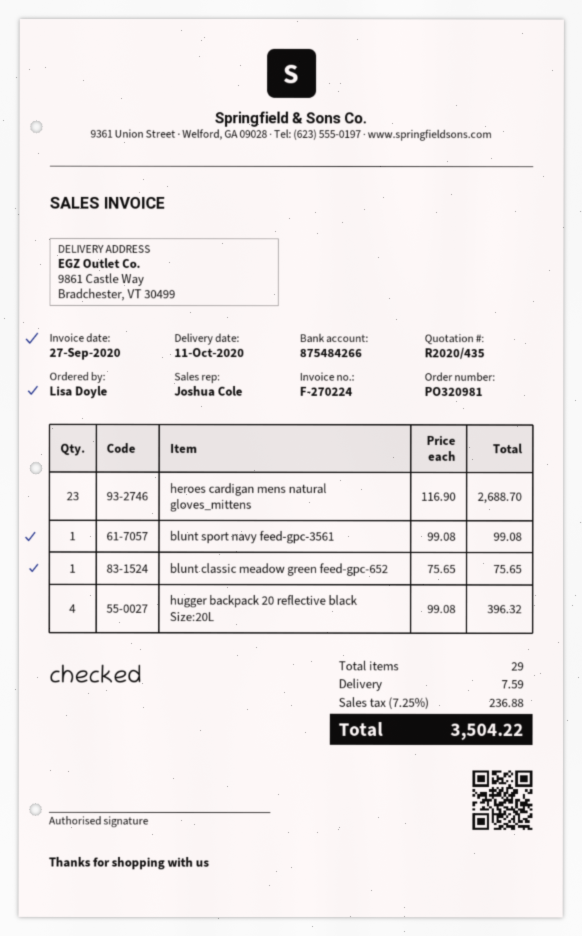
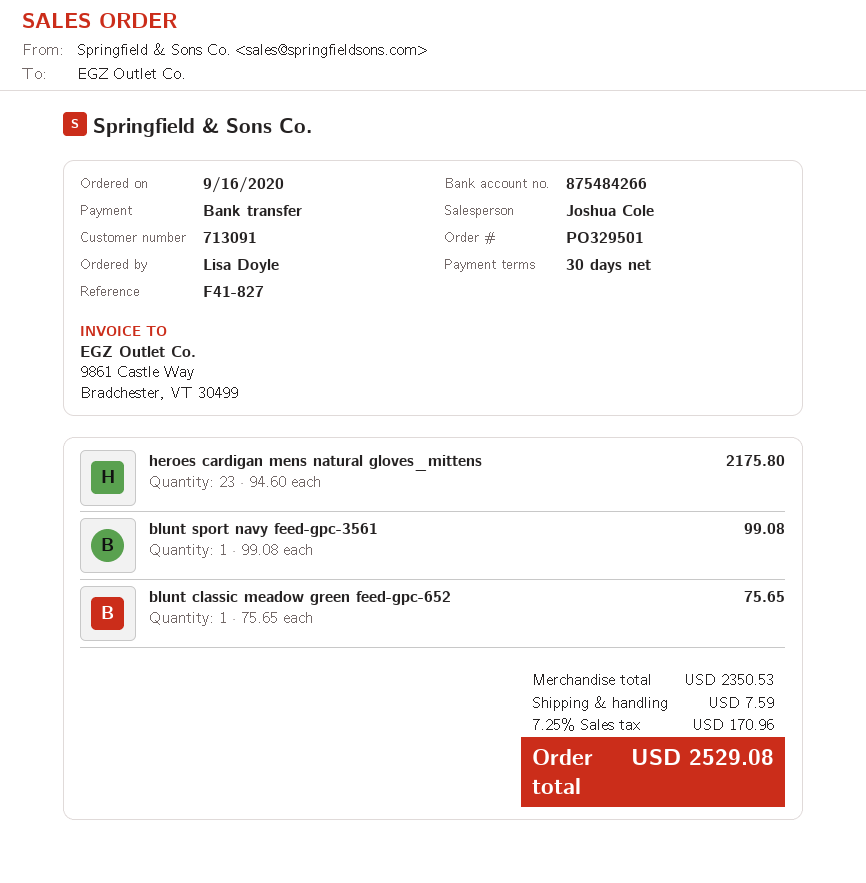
order number: PO320981 -> PO329501
heroes cardigan mens natural gloves_mittens: 23 x 116.90 = 2688.70 -> 23 x 94.60 = 2175.80
hugger backpack 20 reflective black Size:20L: 4 x 99.08 = 396.32 -> none
tax: 7.25% = 236.88 -> 7.25% = 170.96
total: 3504.22 -> 2529.08

